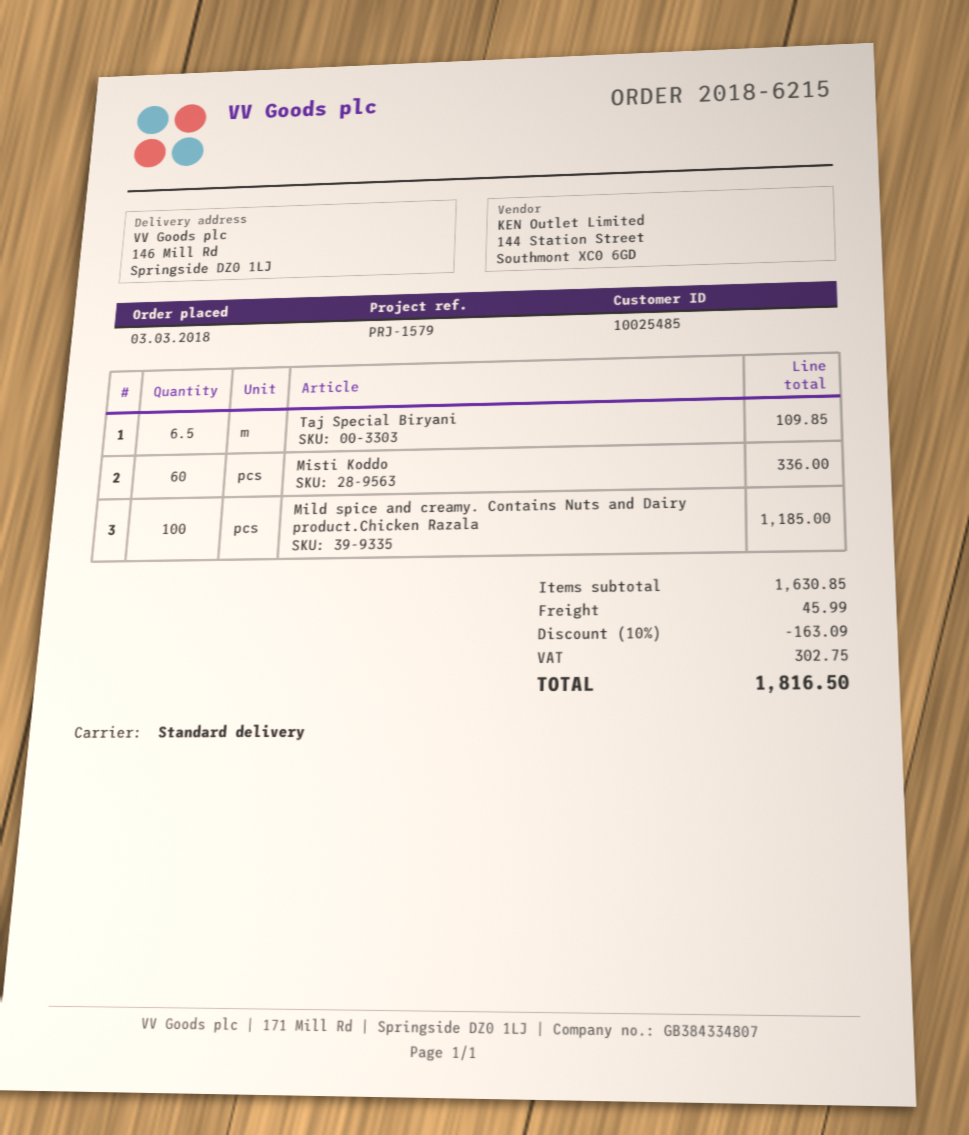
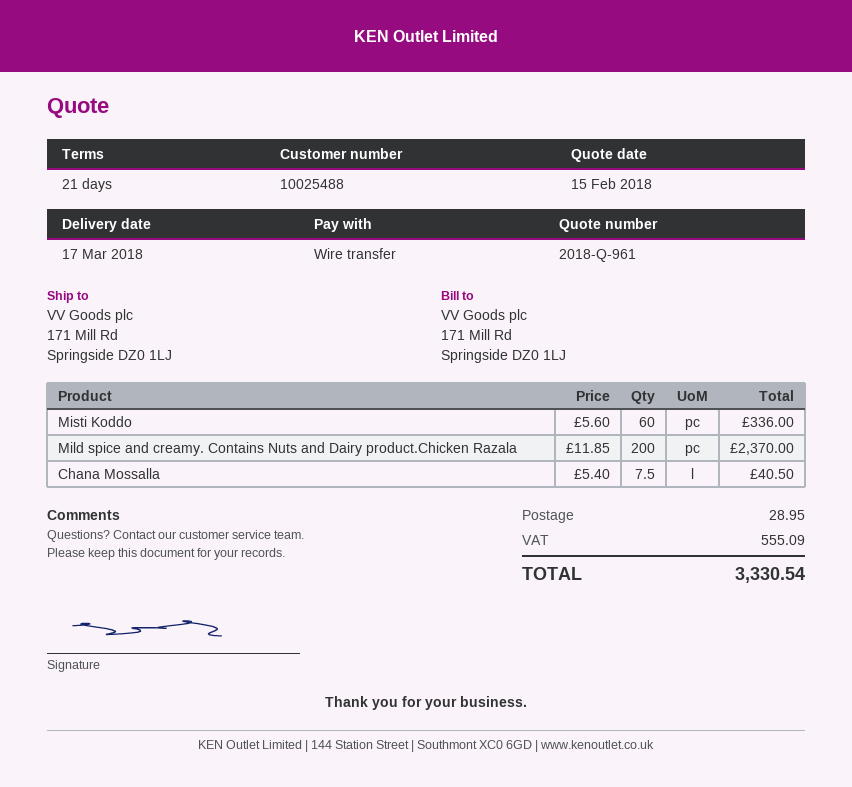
customer number: 10025485 -> 10025488
ship to: 146 Mill Rd, Springside DZ0 1LJ -> 171 Mill Rd, Springside DZ0 1LJ
Taj Special Biryani: 6.5 for 109.85 -> none
Mild spice and creamy. Contains Nuts and Dairy product.Chicken Razala: 100 for 1185.00 -> 200 for 2370.00
Chana Mossalla: none -> 7.5 for 40.50
discount: 10% = 163.09 -> none
shipping: 45.99 -> 28.95
tax: 302.75 -> 555.09
total: 1816.50 -> 3330.54

